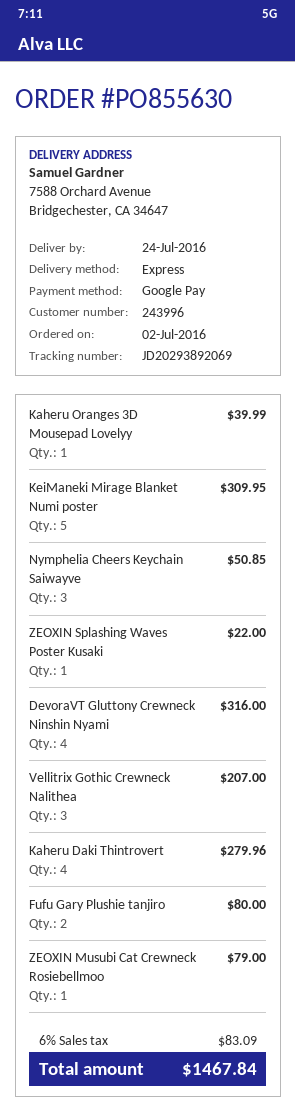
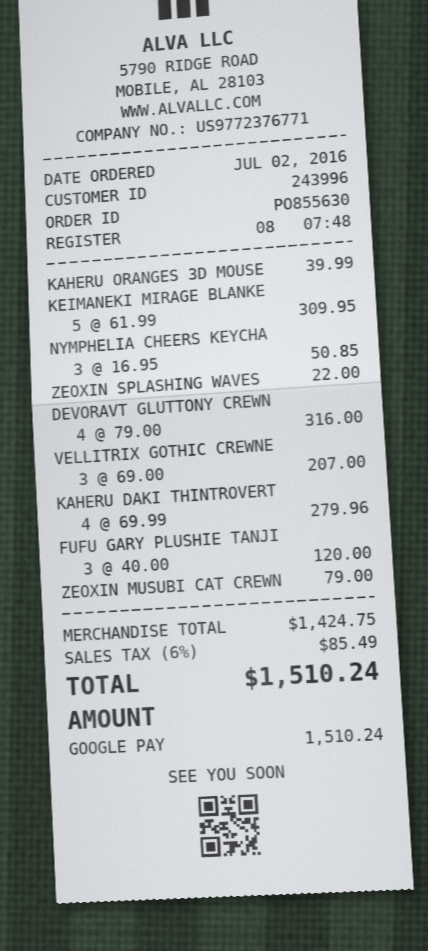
Fufu Gary Plushie tanjiro: 2 for 80.00 -> 3 for 120.00
tax: 6% = 83.09 -> 6% = 85.49
total: 1467.84 -> 1510.24

